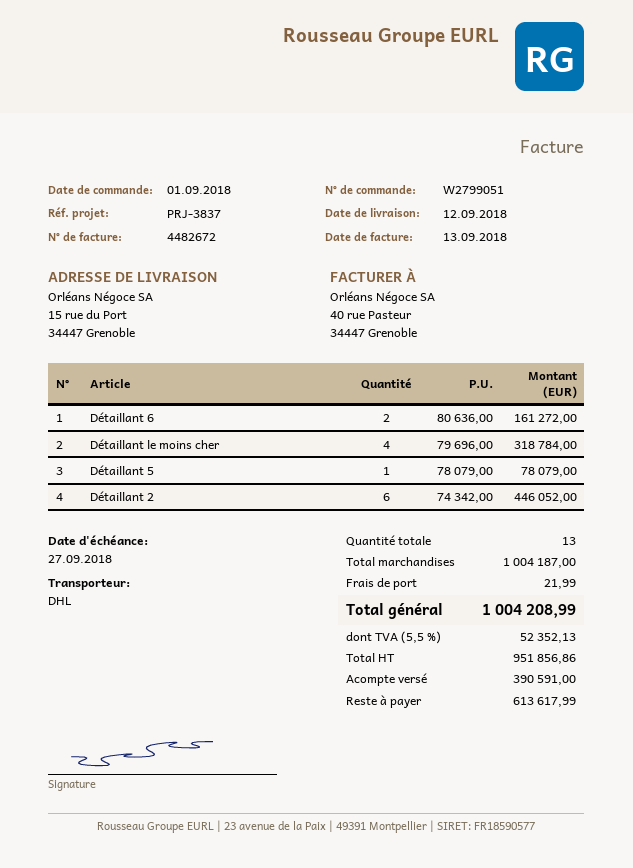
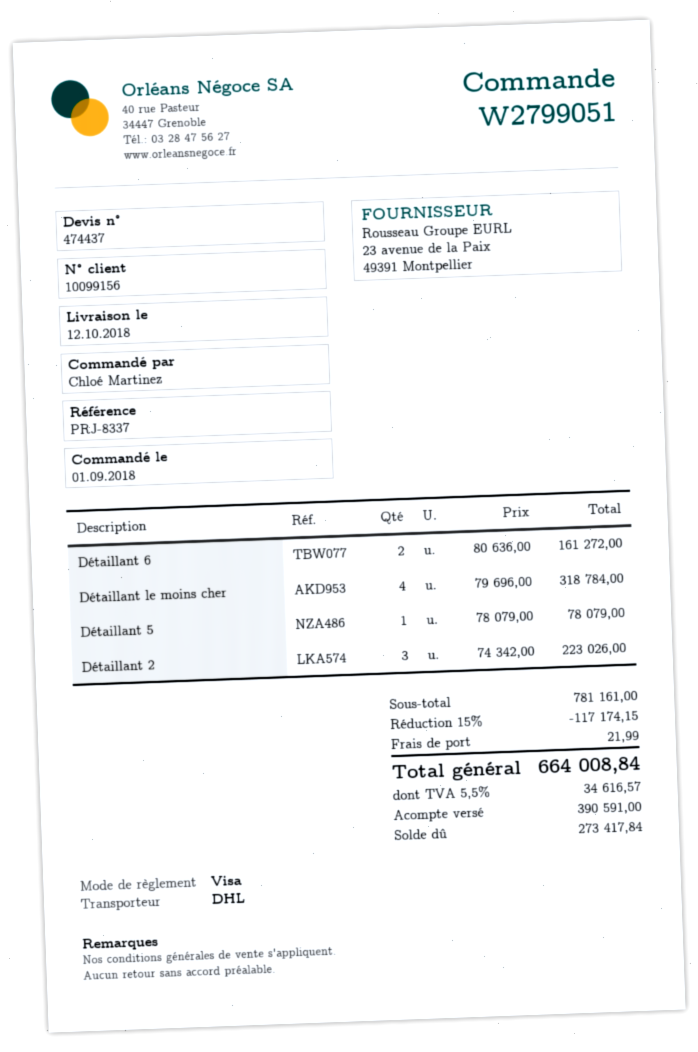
delivery date: 2018-09-12 -> 2018-10-12
reference: PRJ-3837 -> PRJ-8337
Détaillant 2: 6 x 74342.00 = 446052.00 -> 3 x 74342.00 = 223026.00
subtotal: 1004187.00 -> 781161.00
discount: none -> 15% = 117174.15
tax: 5.5% = 52352.13 -> 5.5% = 34616.57
total: 1004208.99 -> 664008.84
balance: 613617.99 -> 273417.84

